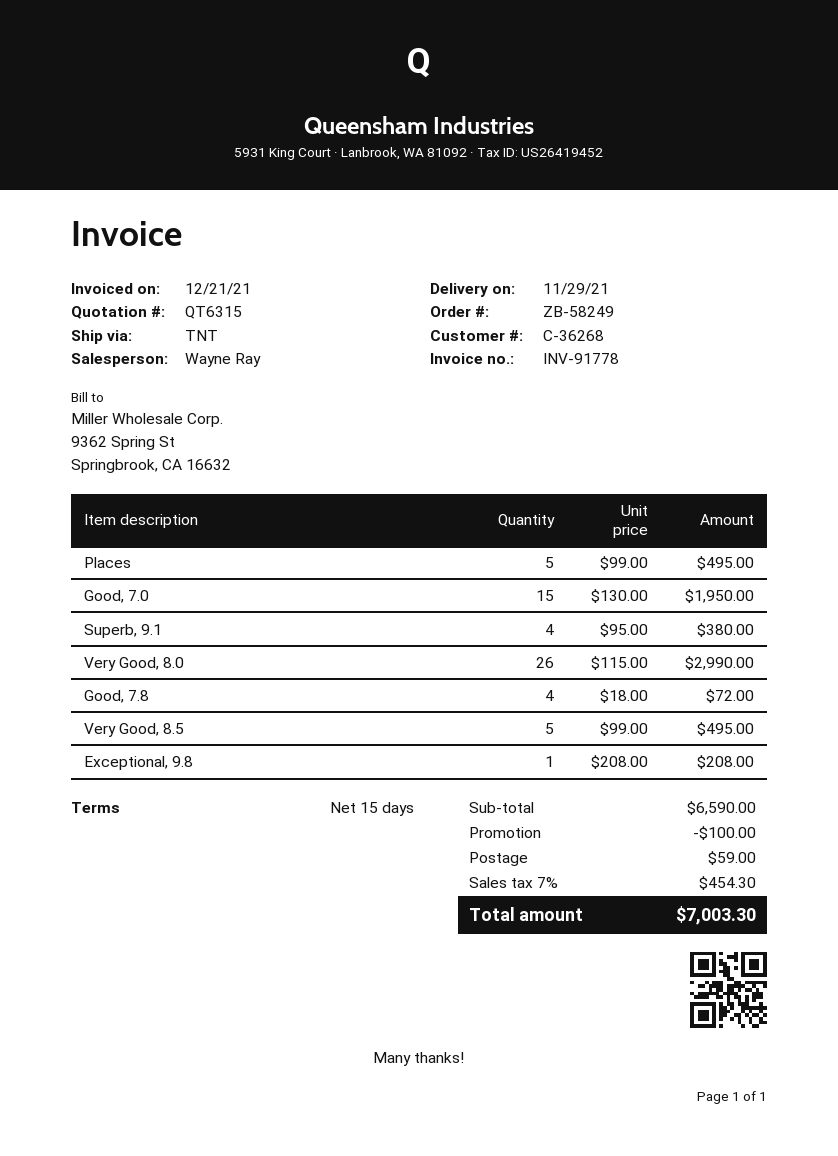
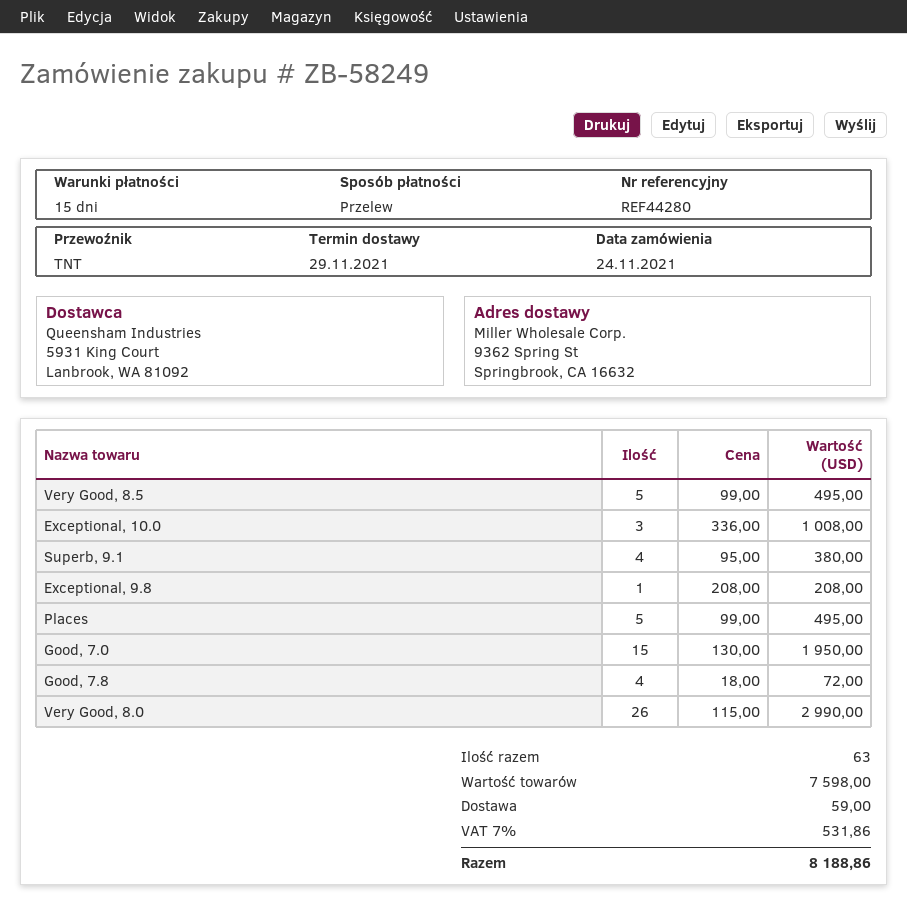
Exceptional, 10.0: none -> 3 x 336.00 = 1008.00
subtotal: 6590.00 -> 7598.00
discount: 100.00 -> none
tax: 7% = 454.30 -> 7% = 531.86
total: 7003.30 -> 8188.86

